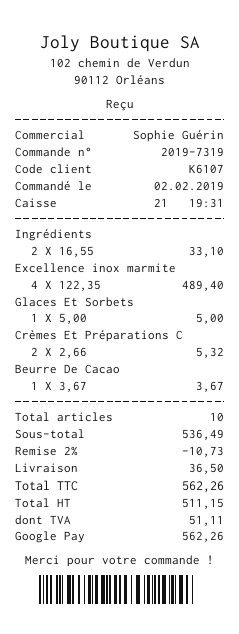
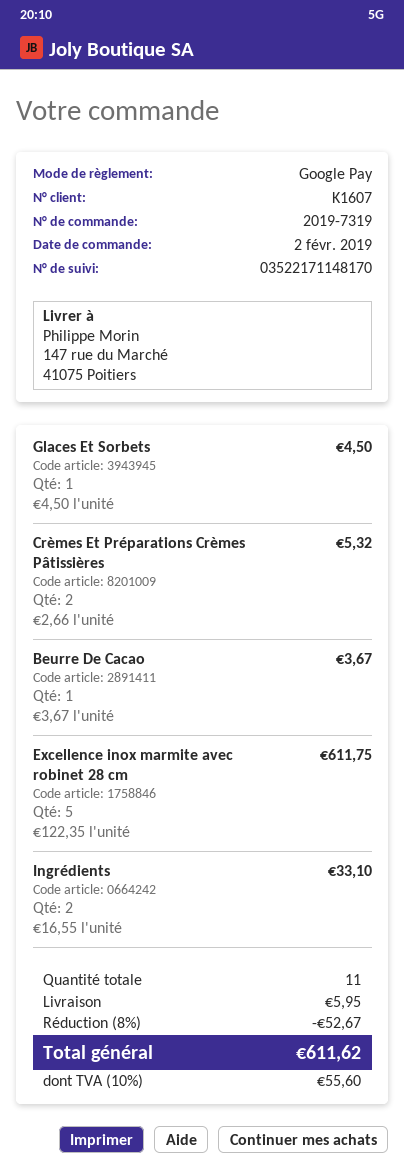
customer number: K6107 -> K1607
Excellence inox marmite: 4 x 122.35 = 489.40 -> 5 x 122.35 = 611.75
Glaces Et Sorbets: 1 x 5.00 = 5.00 -> 1 x 4.50 = 4.50
total quantity: 10 -> 11
discount: 2% = 10.73 -> 8% = 52.67
shipping: 36.50 -> 5.95
tax: 51.11 -> 55.60
total: 562.26 -> 611.62

